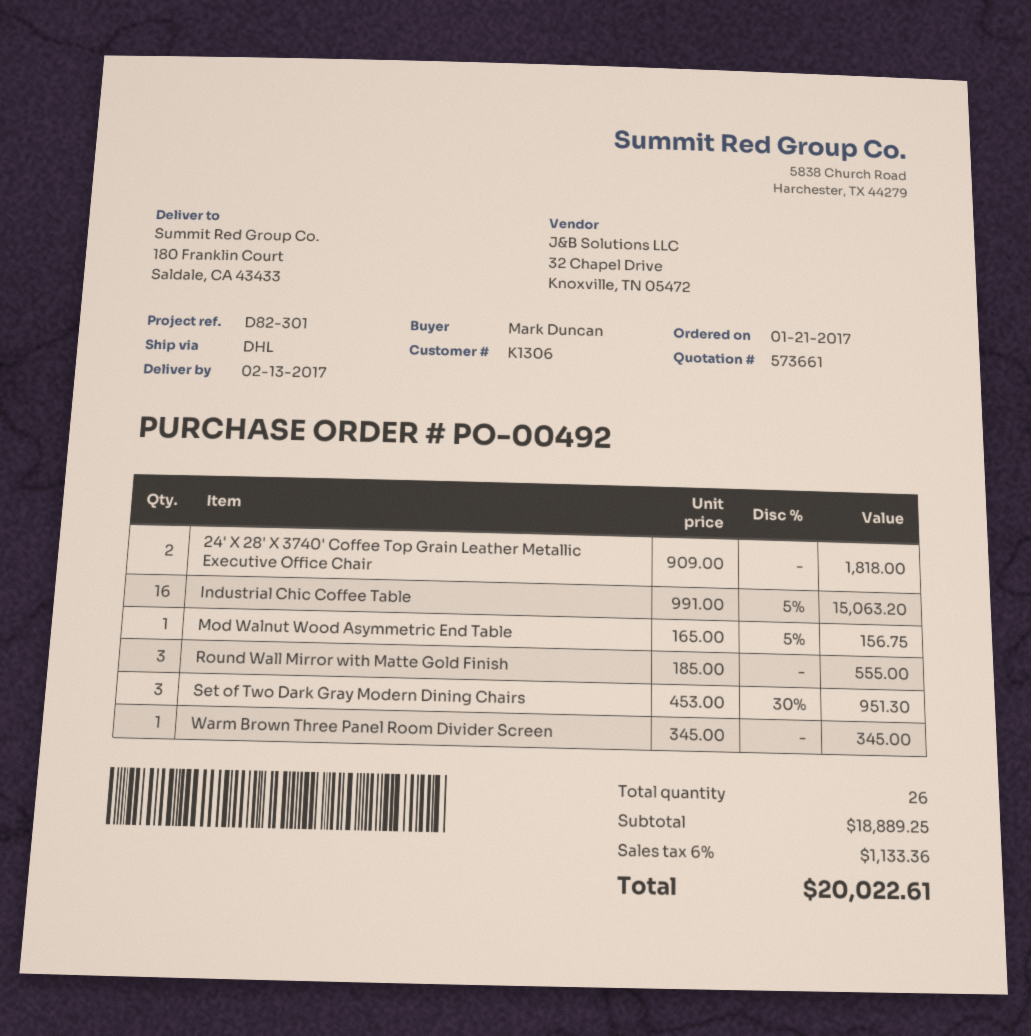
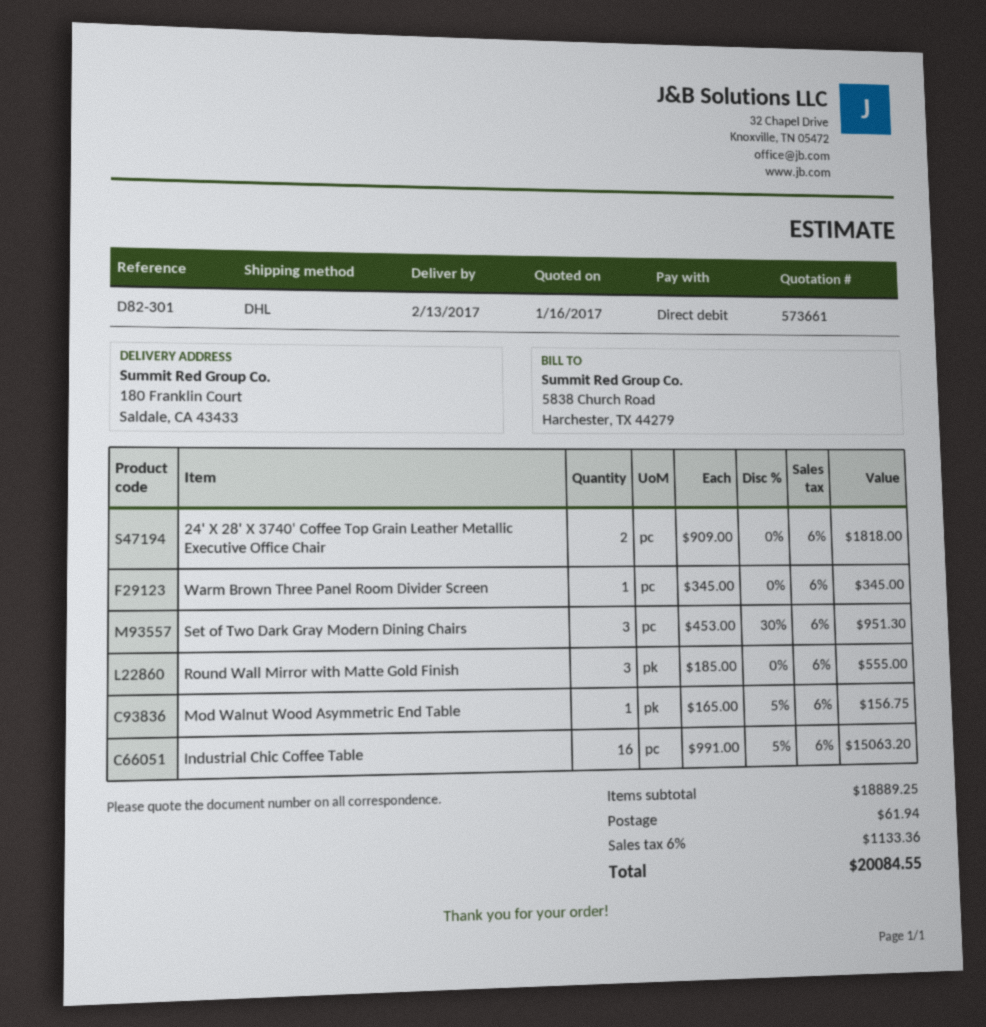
shipping: none -> 61.94
total: 20022.61 -> 20084.55

